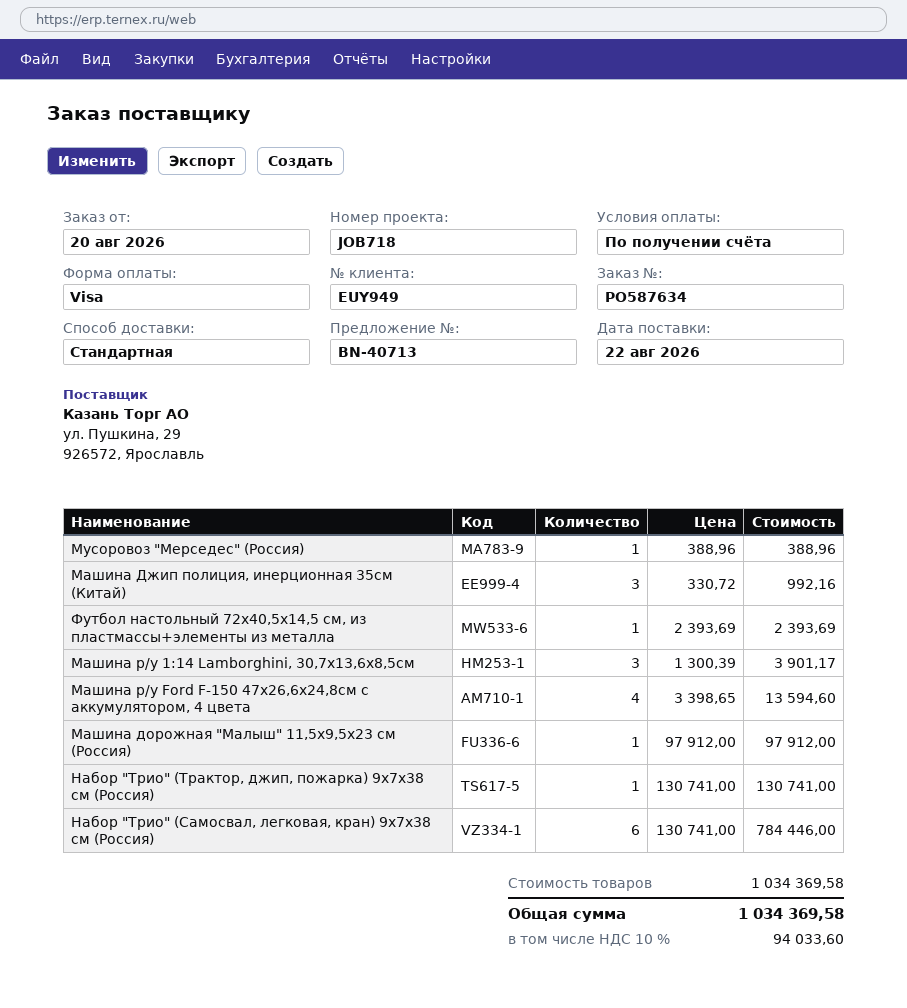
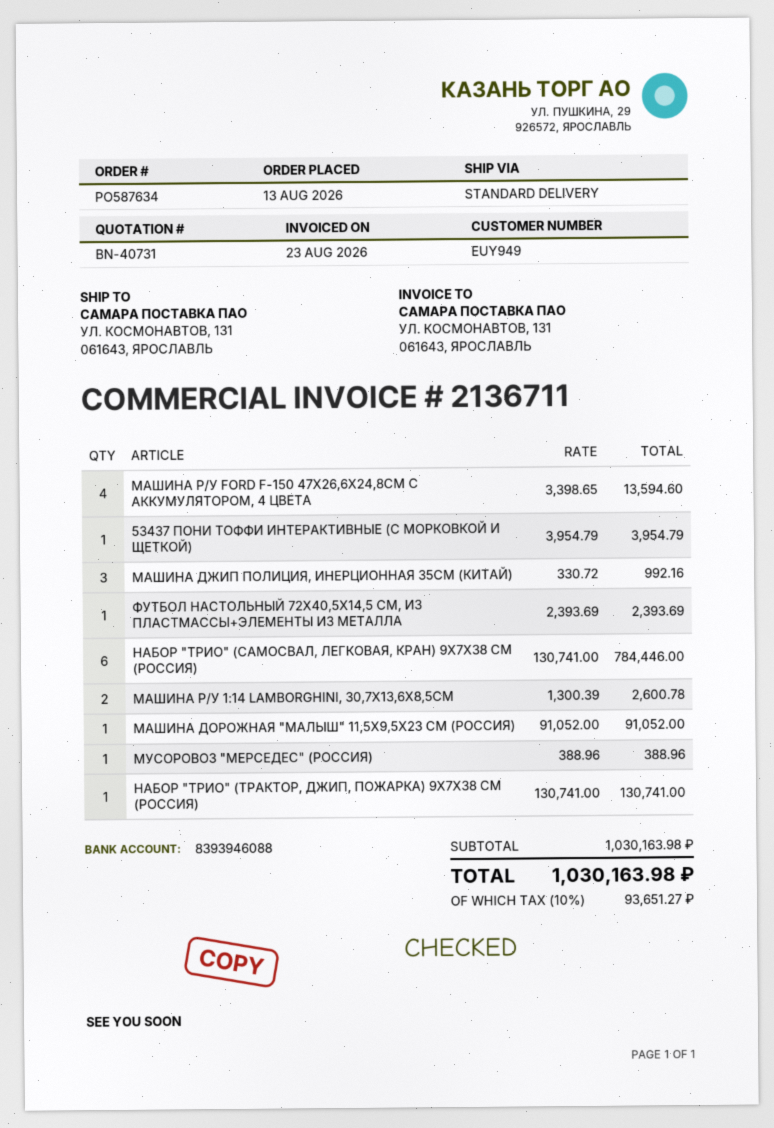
quote number: BN-40713 -> BN-40731
order date: 2026-08-20 -> 2026-08-13
Машина р/у 1:14 Lamborghini, 30,7х13,6х8,5см: 3 x 1300.39 = 3901.17 -> 2 x 1300.39 = 2600.78
Машина дорожная "Малыш" 11,5х9,5х23 см (Россия): 1 x 97912.00 = 97912.00 -> 1 x 91052.00 = 91052.00
53437 ПОНИ ТОФФИ ИНТЕРАКТИВНЫЕ (С МОРКОВКОЙ И ЩЕТКОЙ): none -> 1 x 3954.79 = 3954.79
subtotal: 1034369.58 -> 1030163.98
tax: 10% = 94033.60 -> 10% = 93651.27
total: 1034369.58 -> 1030163.98

